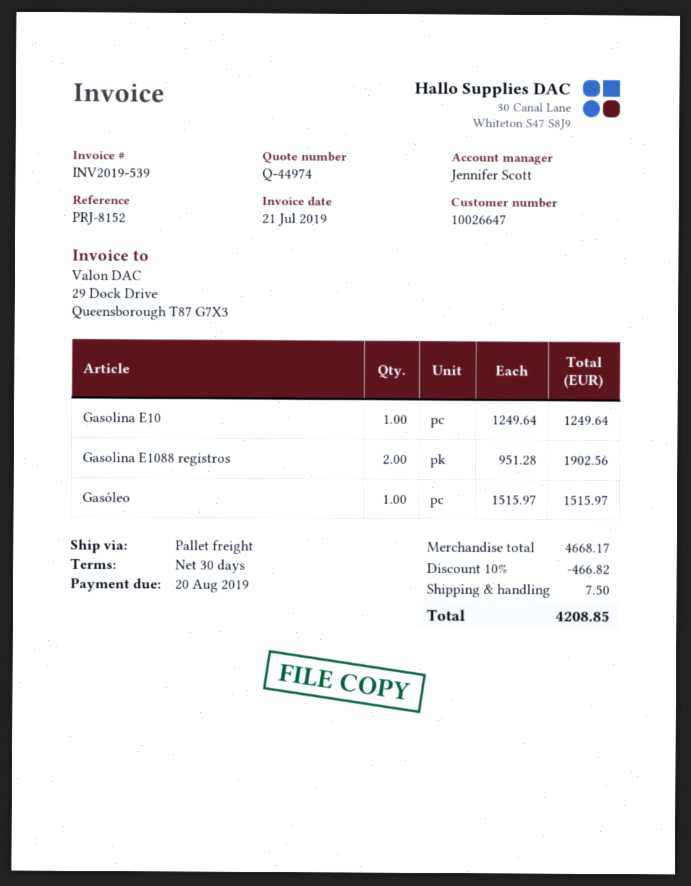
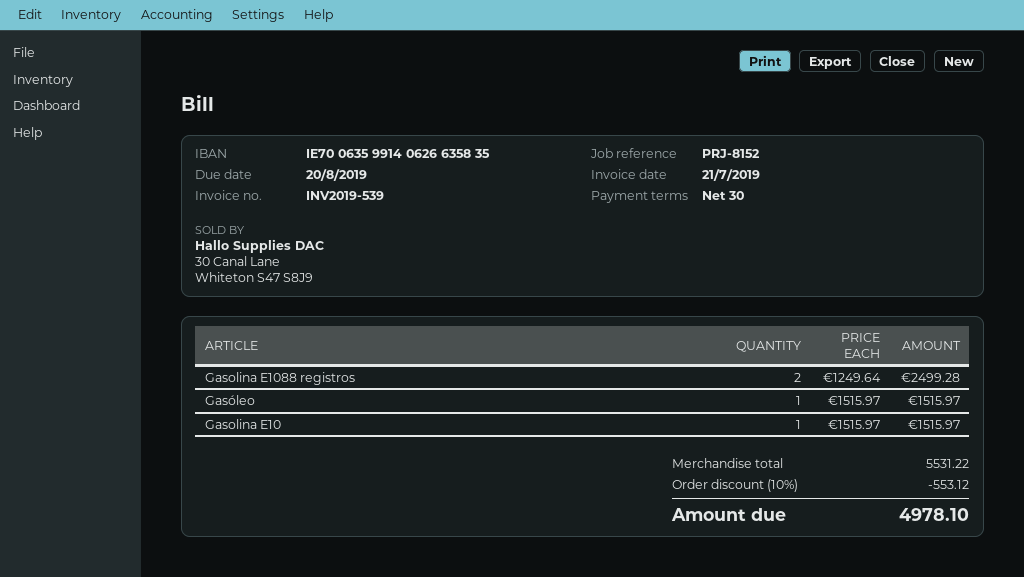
Gasolina E10: 1 x 1249.64 = 1249.64 -> 1 x 1515.97 = 1515.97
Gasolina E1088 registros: 2 x 951.28 = 1902.56 -> 2 x 1249.64 = 2499.28
subtotal: 4668.17 -> 5531.22
discount: 10% = 466.82 -> 10% = 553.12
shipping: 7.50 -> none
total: 4208.85 -> 4978.10

